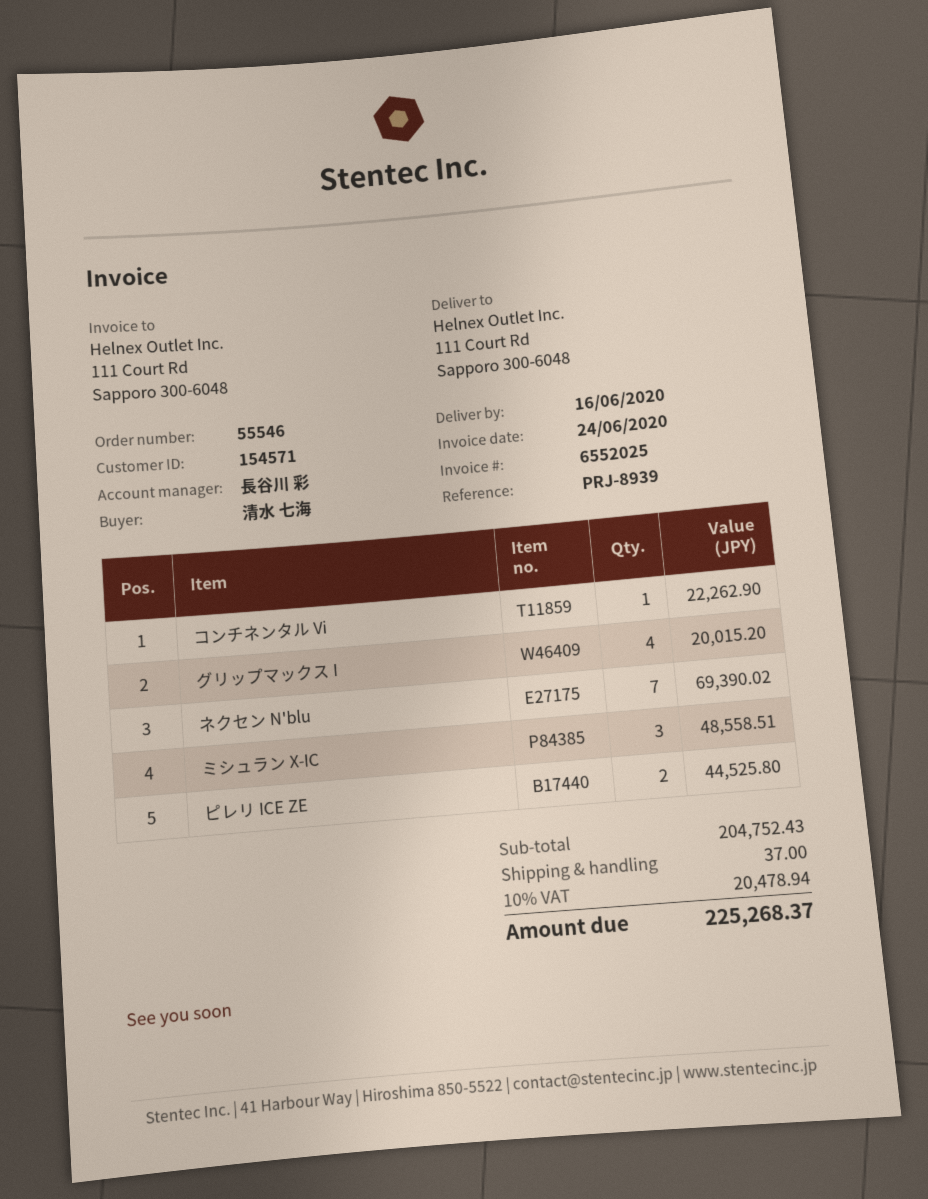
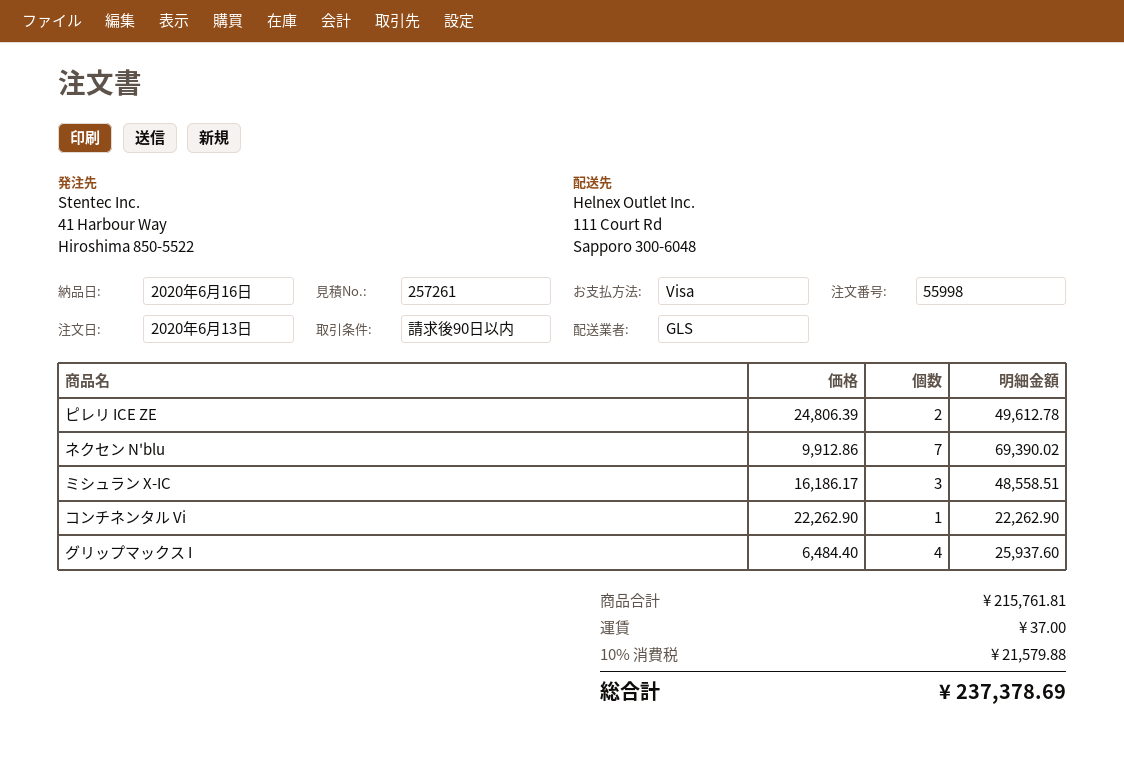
order number: 55546 -> 55998
グリップマックス I: 4 for 20015.20 -> 4 for 25937.60
ピレリ ICE ZE: 2 for 44525.80 -> 2 for 49612.78
subtotal: 204752.43 -> 215761.81
tax: 10% = 20478.94 -> 10% = 21579.88
total: 225268.37 -> 237378.69

